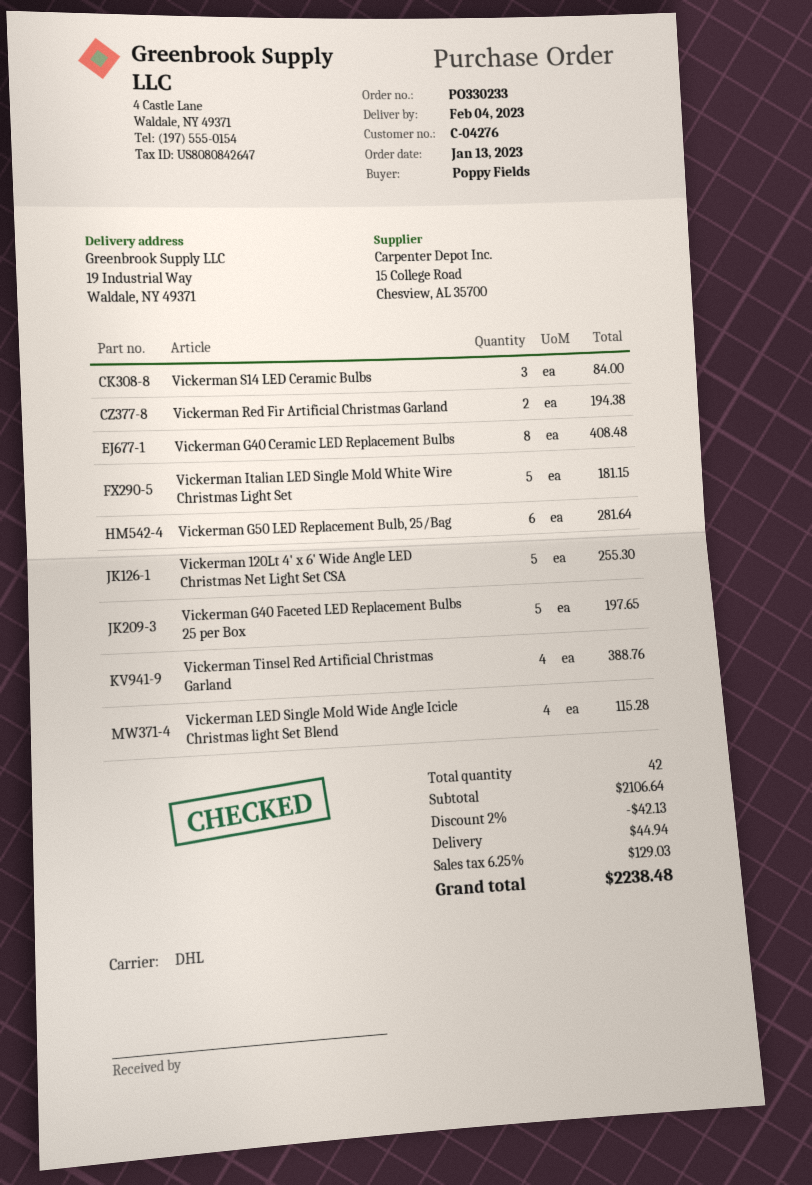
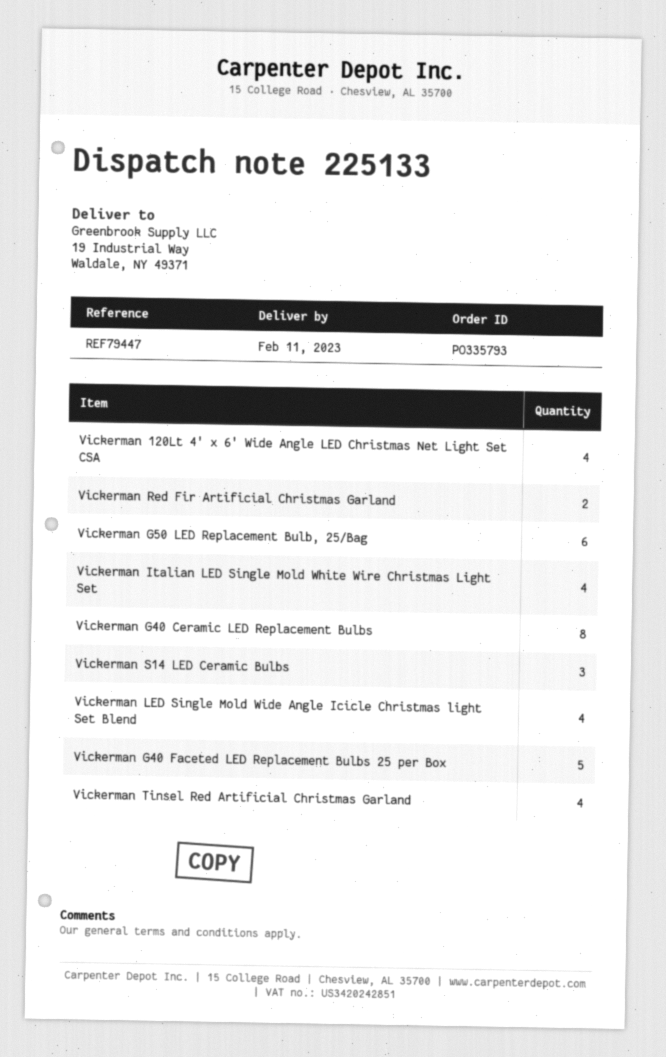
order number: PO330233 -> PO335793
delivery date: 2023-02-04 -> 2023-02-11
Vickerman Italian LED Single Mold White Wire Christmas Light Set: 5 -> 4
Vickerman 120Lt 4' x 6' Wide Angle LED Christmas Net Light Set CSA: 5 -> 4

